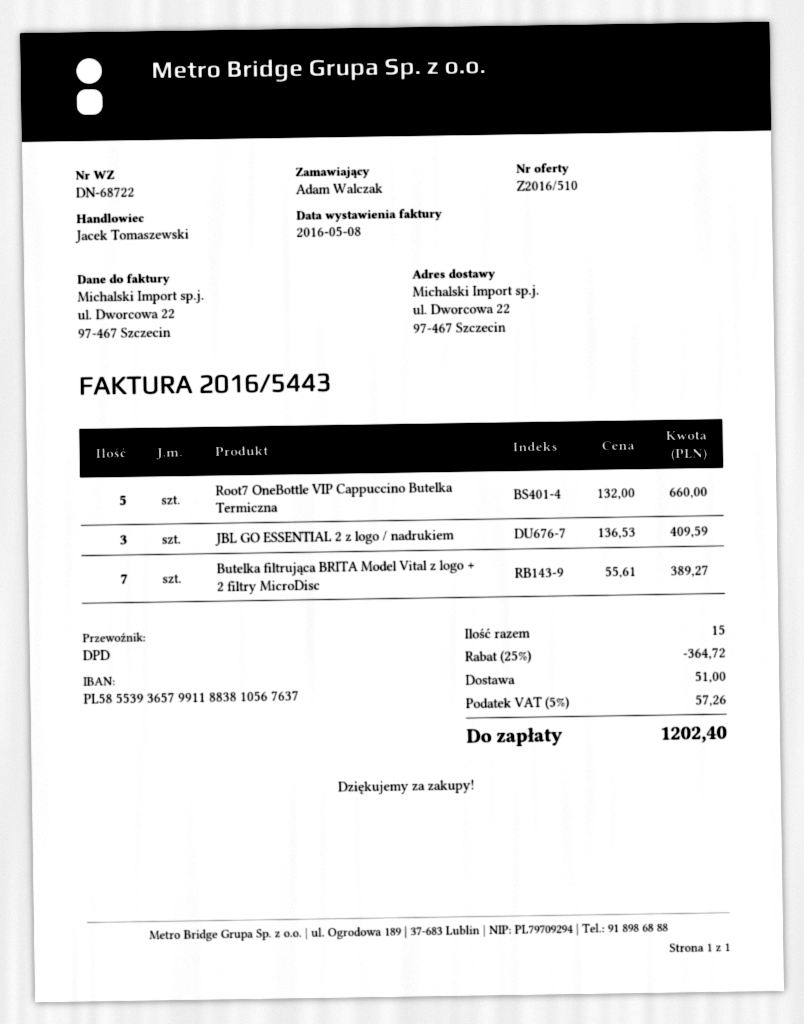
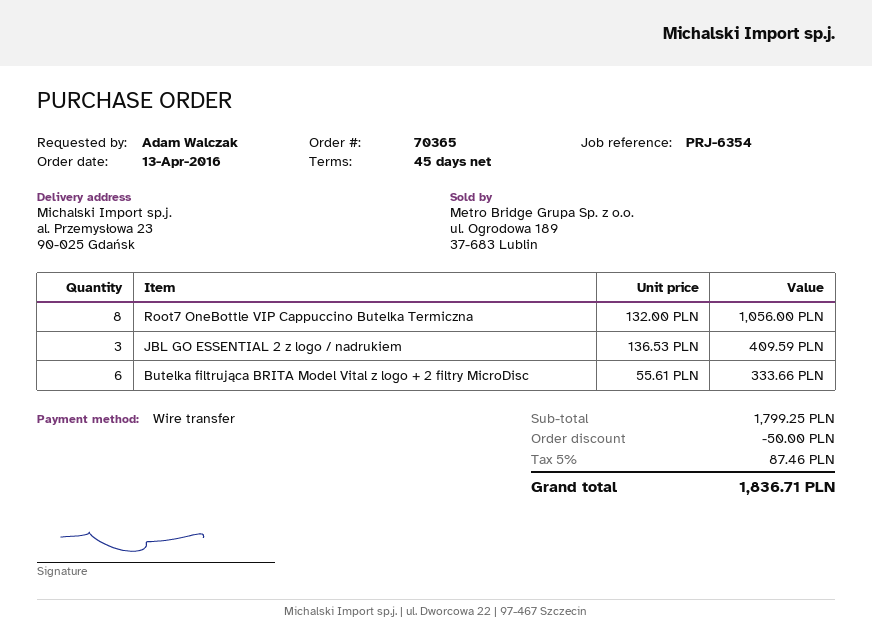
ship to: ul. Dworcowa 22, 97-467 Szczecin -> al. Przemysłowa 23, 90-025 Gdańsk
Root7 OneBottle VIP Cappuccino Butelka Termiczna: 5 x 132.00 = 660.00 -> 8 x 132.00 = 1056.00
Butelka filtrująca BRITA Model Vital z logo + 2 filtry MicroDisc: 7 x 55.61 = 389.27 -> 6 x 55.61 = 333.66
discount: 364.72 -> 50.00
shipping: 51.00 -> none
tax: 5% = 57.26 -> 5% = 87.46
total: 1202.40 -> 1836.71

